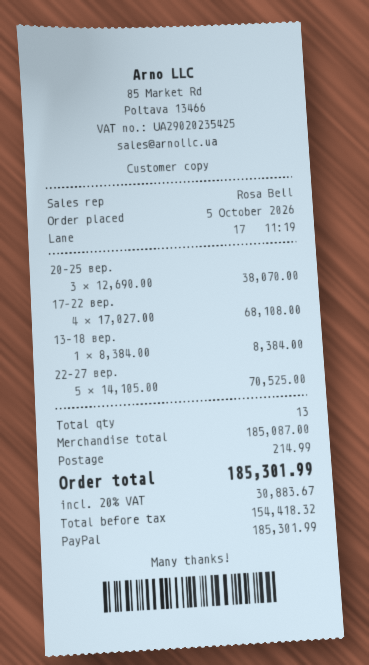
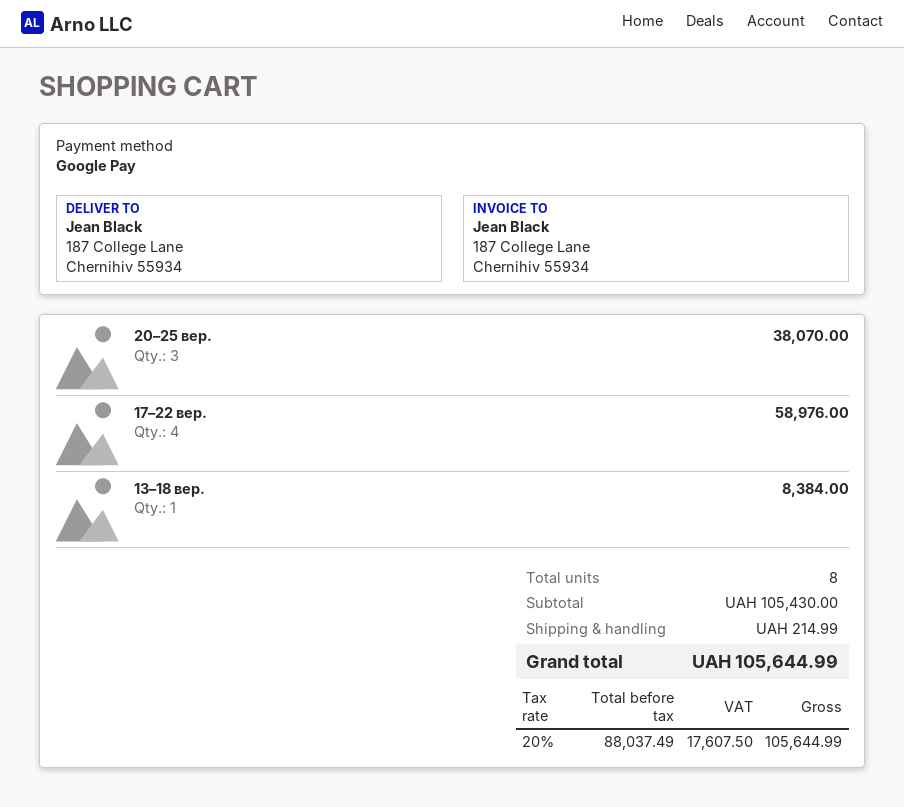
payment method: PayPal -> Google Pay
17–22 вер.: 4 for 68108.00 -> 4 for 58976.00
22–27 вер.: 5 for 70525.00 -> none
total quantity: 13 -> 8
subtotal: 185087.00 -> 105430.00
net: 154418.32 -> 88037.49
tax: 20% = 30883.67 -> 20% = 17607.50
total: 185301.99 -> 105644.99

